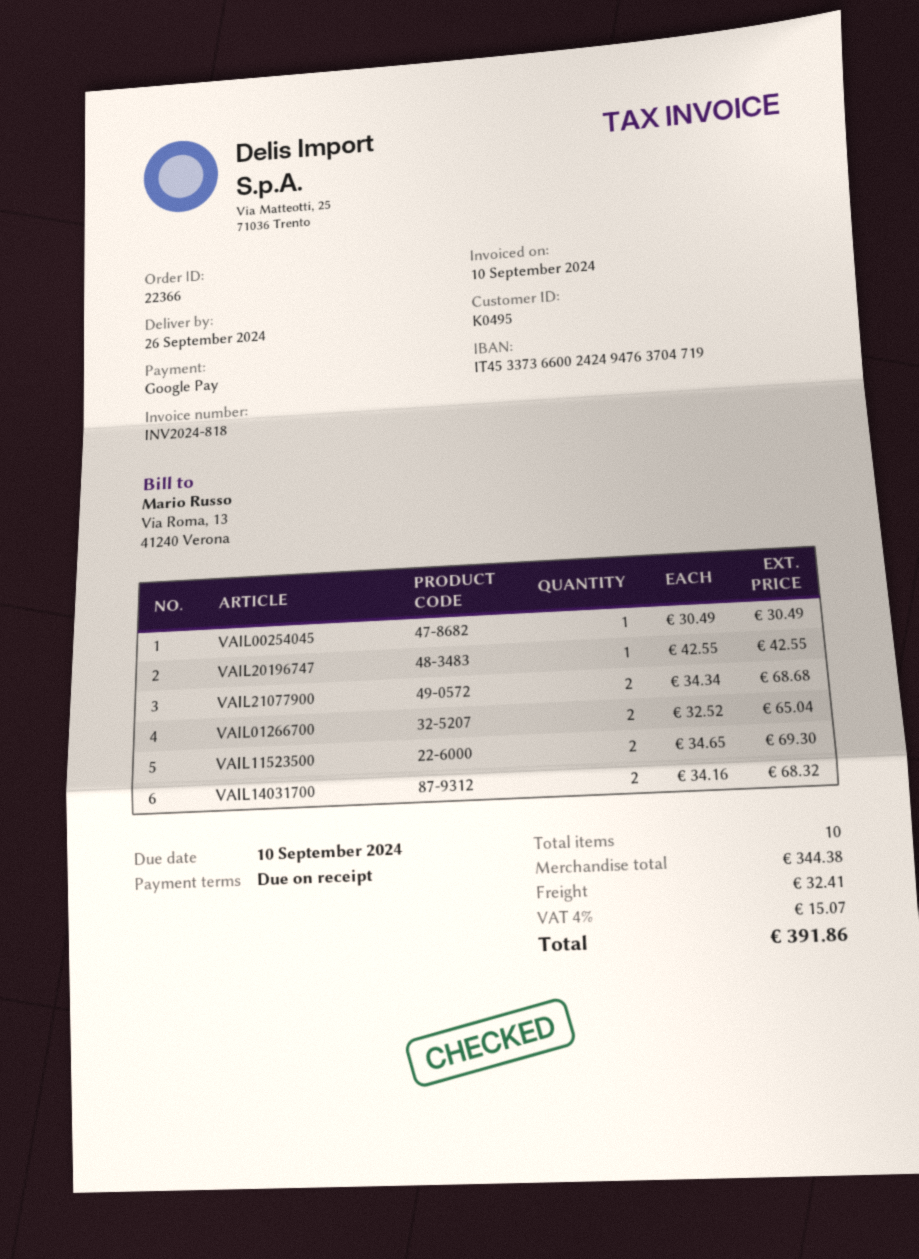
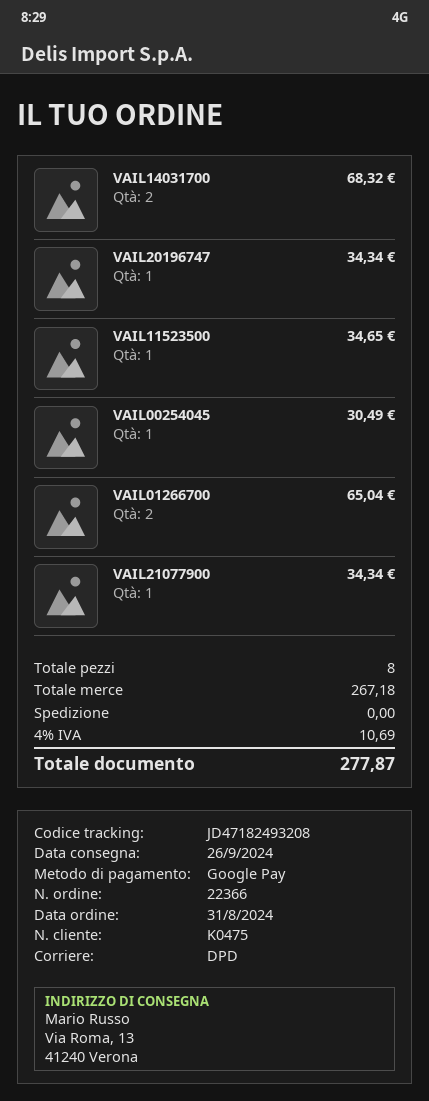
customer number: K0495 -> K0475
VAIL20196747: 1 for 42.55 -> 1 for 34.34
VAIL21077900: 2 for 68.68 -> 1 for 34.34
VAIL11523500: 2 for 69.30 -> 1 for 34.65
total quantity: 10 -> 8
subtotal: 344.38 -> 267.18
shipping: 32.41 -> 0.00
tax: 4% = 15.07 -> 4% = 10.69
total: 391.86 -> 277.87

